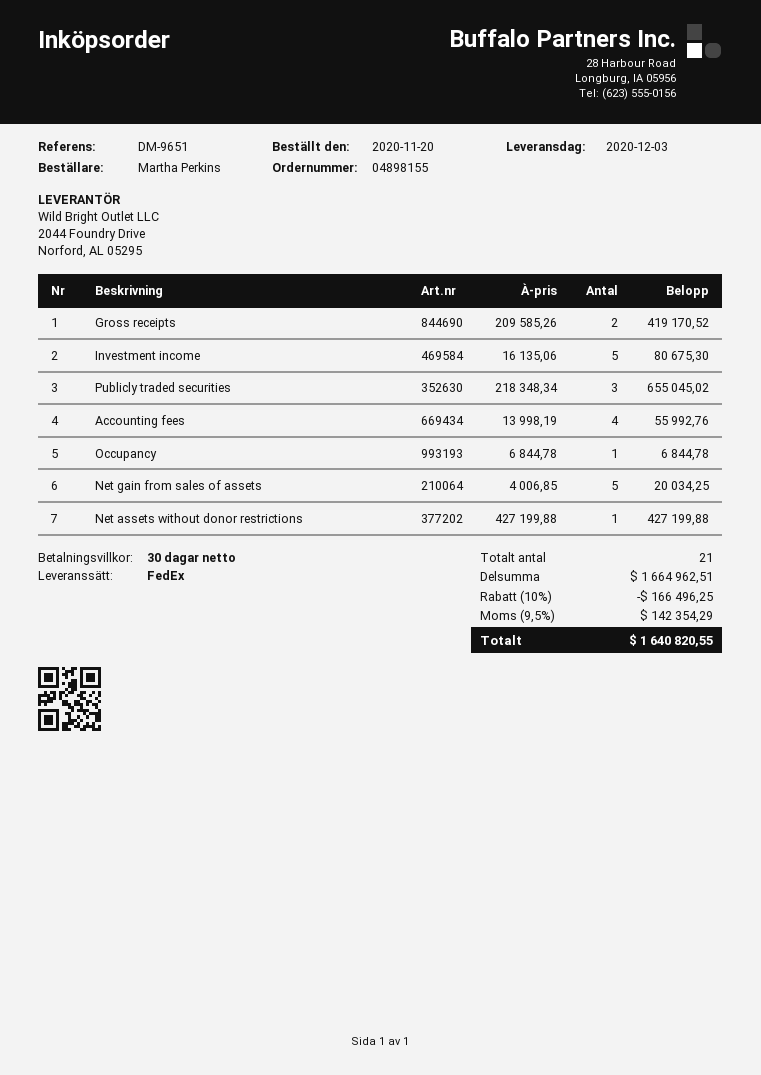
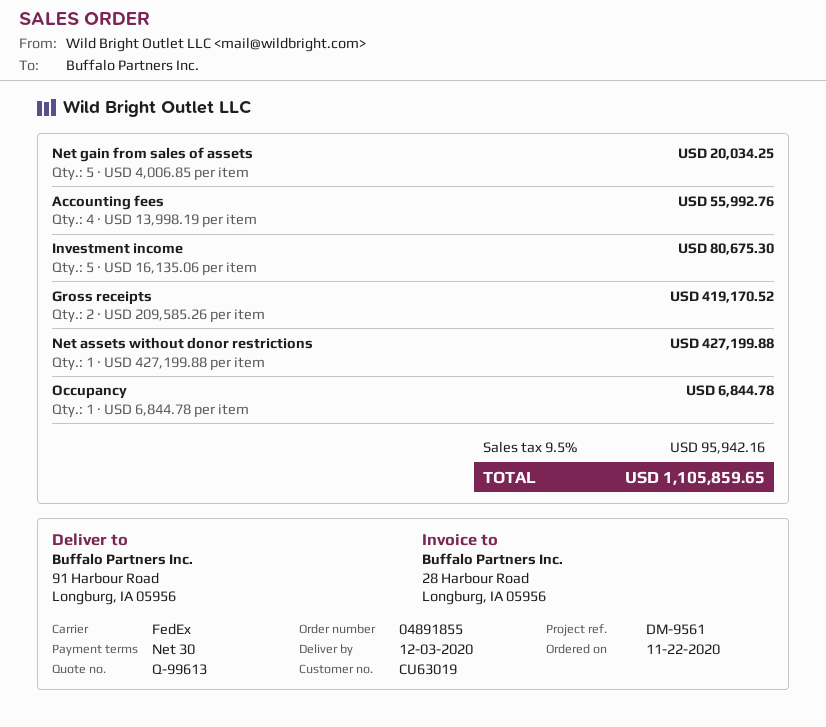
order number: 04898155 -> 04891855
order date: 2020-11-20 -> 2020-11-22
reference: DM-9651 -> DM-9561
Publicly traded securities: 3 x 218348.34 = 655045.02 -> none
discount: 10% = 166496.25 -> none
tax: 9.5% = 142354.29 -> 9.5% = 95942.16
total: 1640820.55 -> 1105859.65

